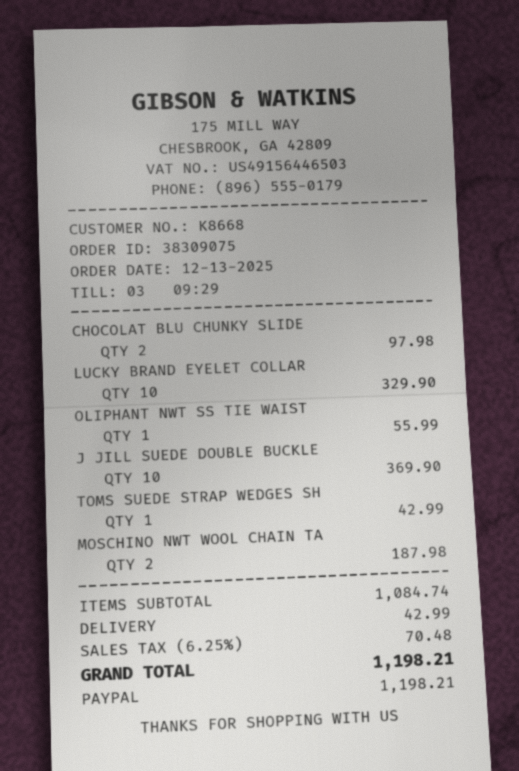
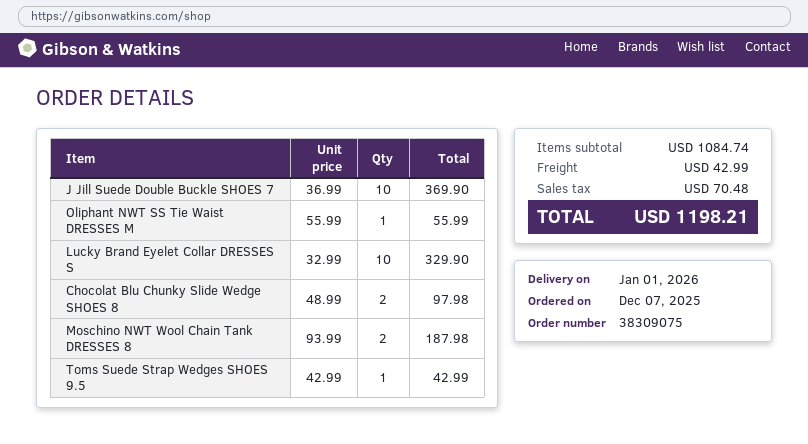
order date: 2025-12-13 -> 2025-12-07

